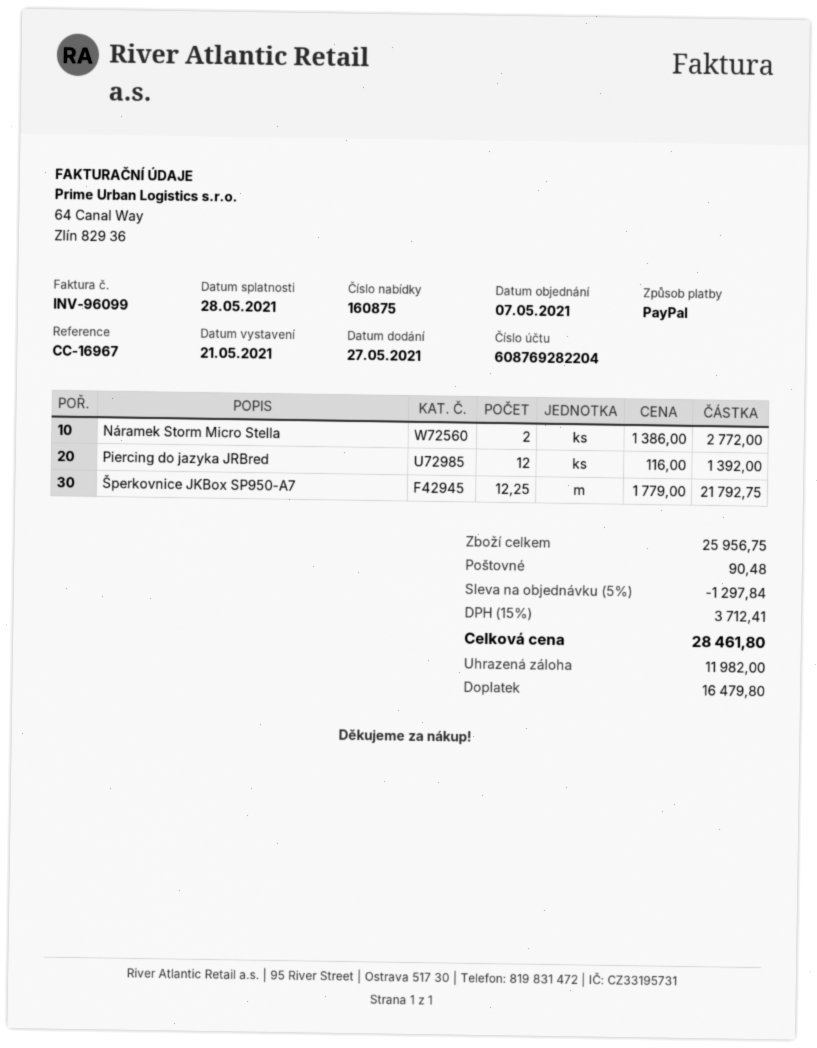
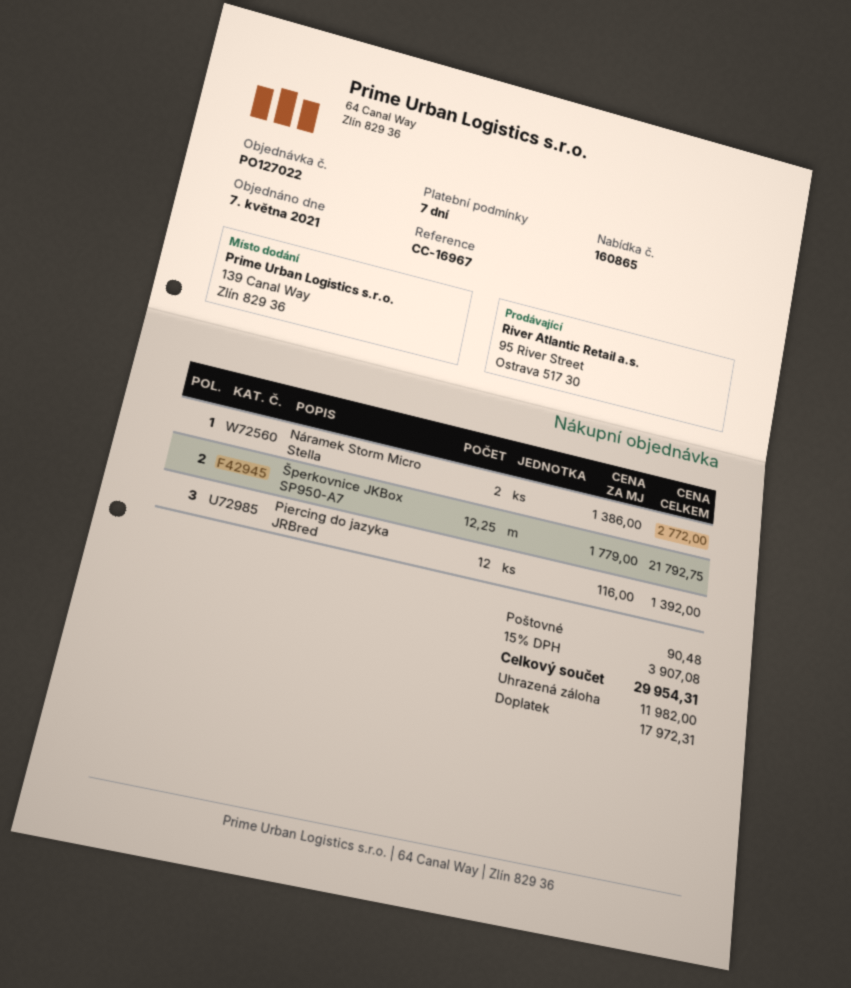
quote number: 160875 -> 160865
discount: 5% = 1297.84 -> none
tax: 15% = 3712.41 -> 15% = 3907.08
total: 28461.80 -> 29954.31
balance: 16479.80 -> 17972.31

